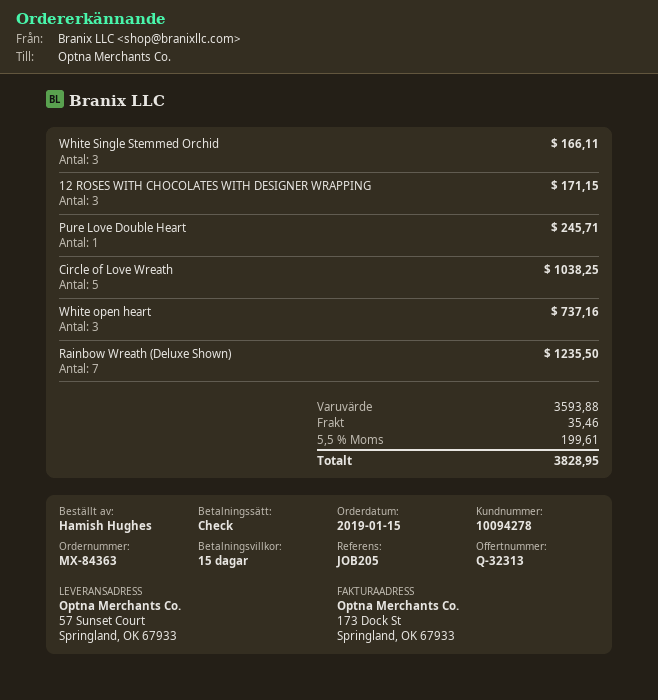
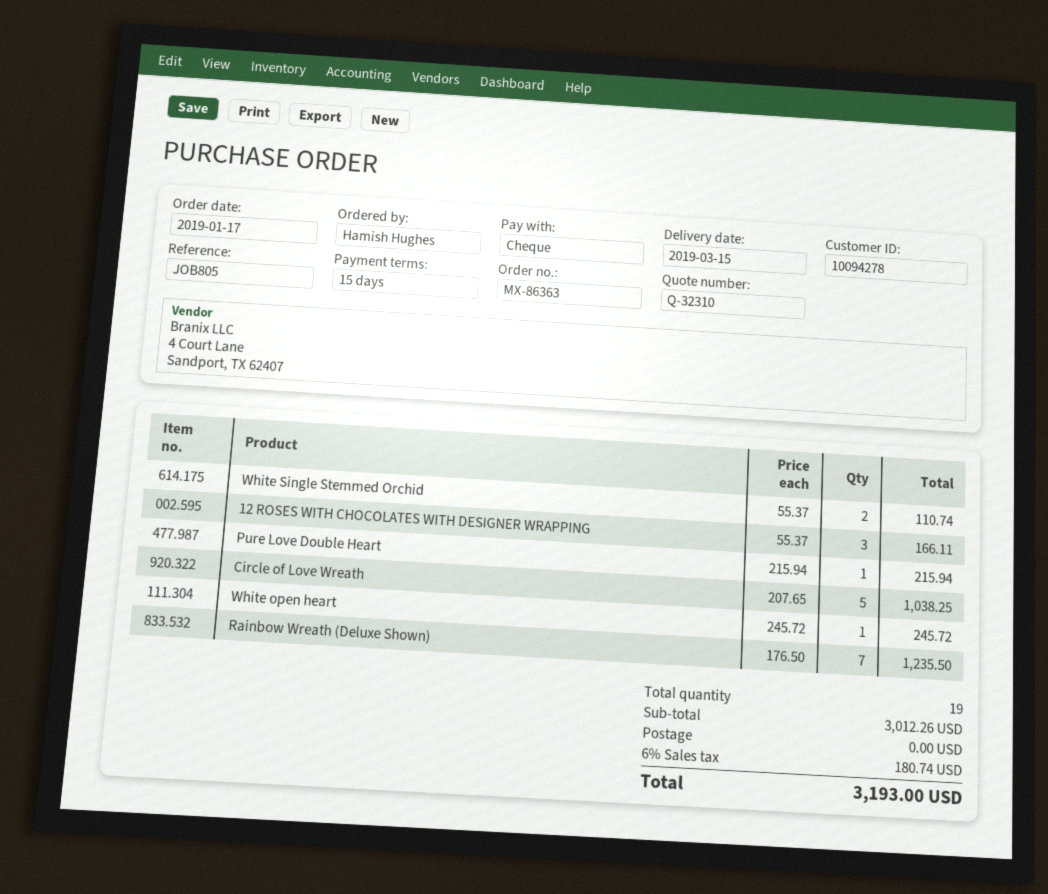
quote number: Q-32313 -> Q-32310
order number: MX-84363 -> MX-86363
order date: 2019-01-15 -> 2019-01-17
reference: JOB205 -> JOB805
White Single Stemmed Orchid: 3 for 166.11 -> 2 for 110.74
12 ROSES WITH CHOCOLATES WITH DESIGNER WRAPPING: 3 for 171.15 -> 3 for 166.11
Pure Love Double Heart: 1 for 245.71 -> 1 for 215.94
White open heart: 3 for 737.16 -> 1 for 245.72
subtotal: 3593.88 -> 3012.26
shipping: 35.46 -> 0.00
tax: 5.5% = 199.61 -> 6% = 180.74
total: 3828.95 -> 3193.00

